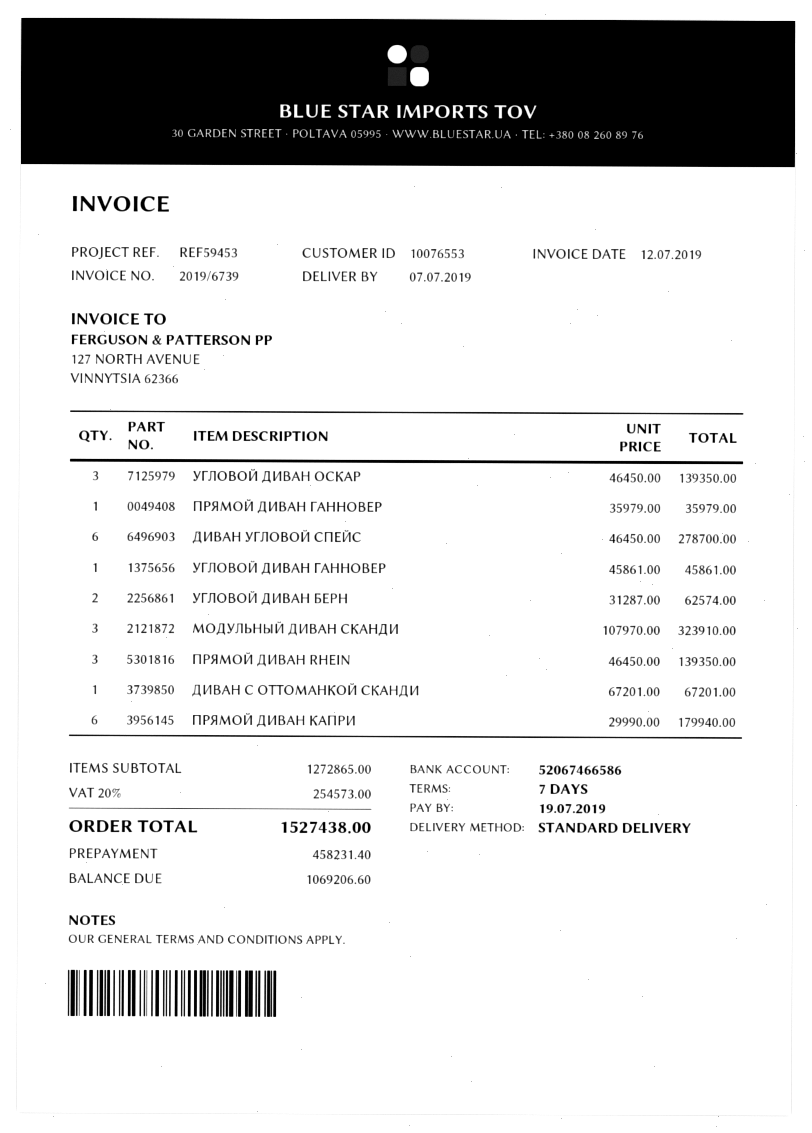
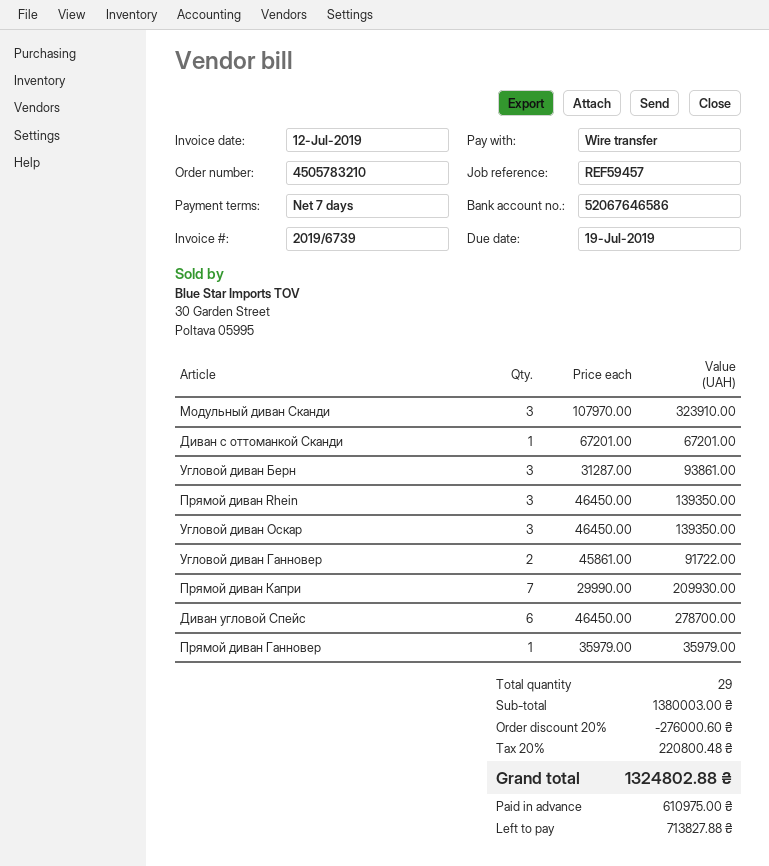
reference: REF59453 -> REF59457
bank account: 52067466586 -> 52067646586
УГЛОВОЙ ДИВАН ГАННОВЕР: 1 x 45861.00 = 45861.00 -> 2 x 45861.00 = 91722.00
УГЛОВОЙ ДИВАН БЕРН: 2 x 31287.00 = 62574.00 -> 3 x 31287.00 = 93861.00
ПРЯМОЙ ДИВАН КАПРИ: 6 x 29990.00 = 179940.00 -> 7 x 29990.00 = 209930.00
subtotal: 1272865.00 -> 1380003.00
discount: none -> 20% = 276000.60
tax: 20% = 254573.00 -> 20% = 220800.48
total: 1527438.00 -> 1324802.88
deposit: 458231.40 -> 610975.00
balance: 1069206.60 -> 713827.88

